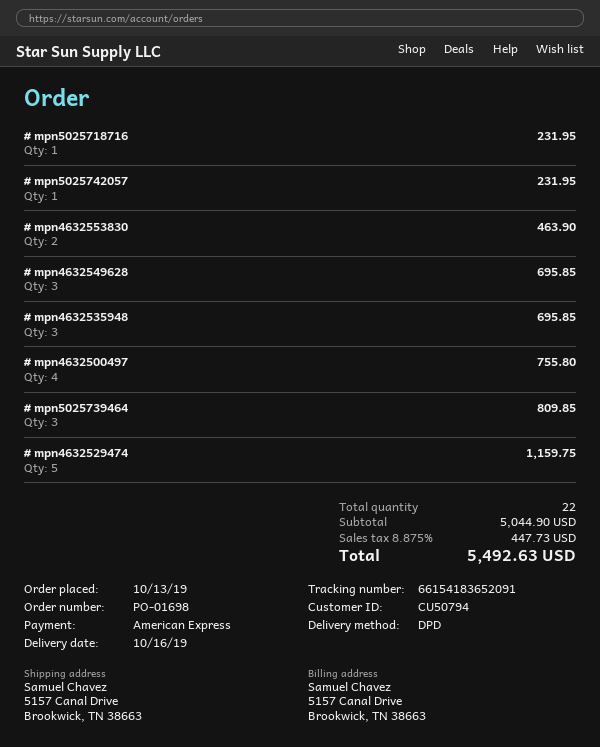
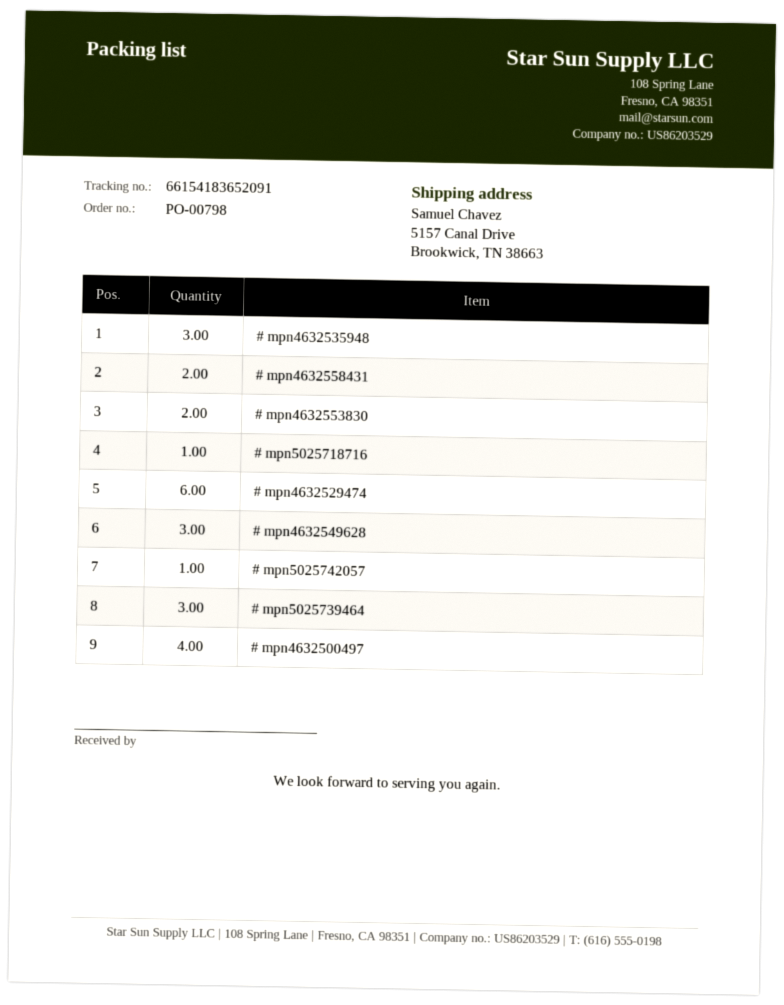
order number: PO-01698 -> PO-00798
# mpn4632529474: 5 -> 6
# mpn4632558431: none -> 2

